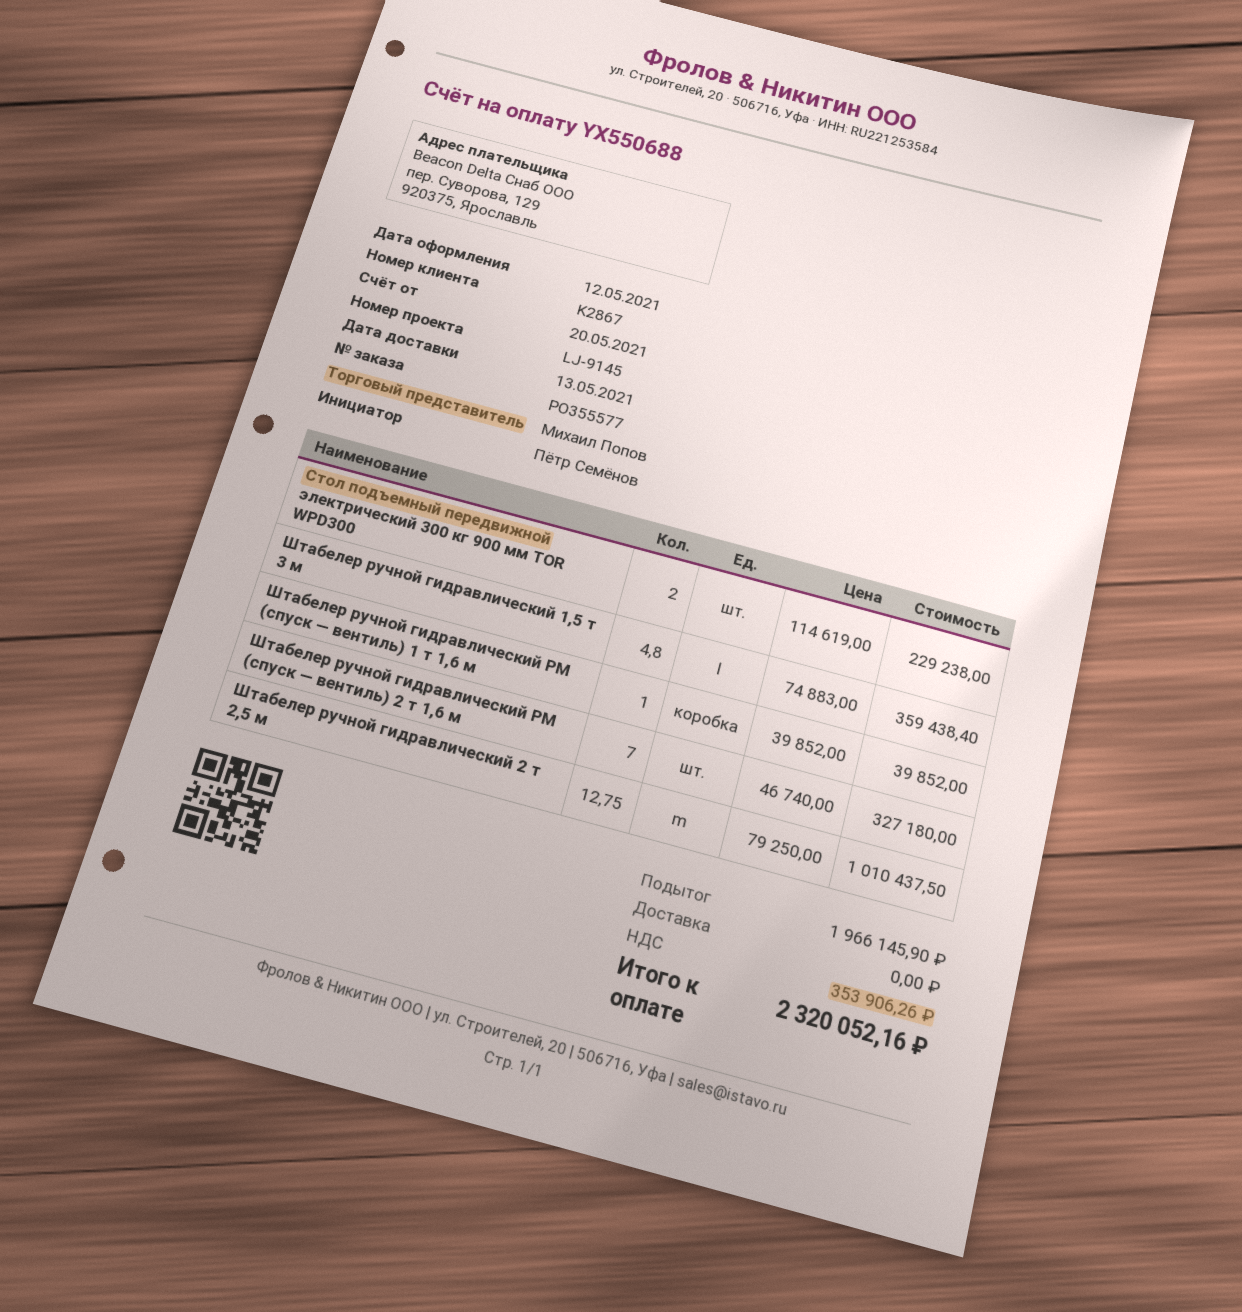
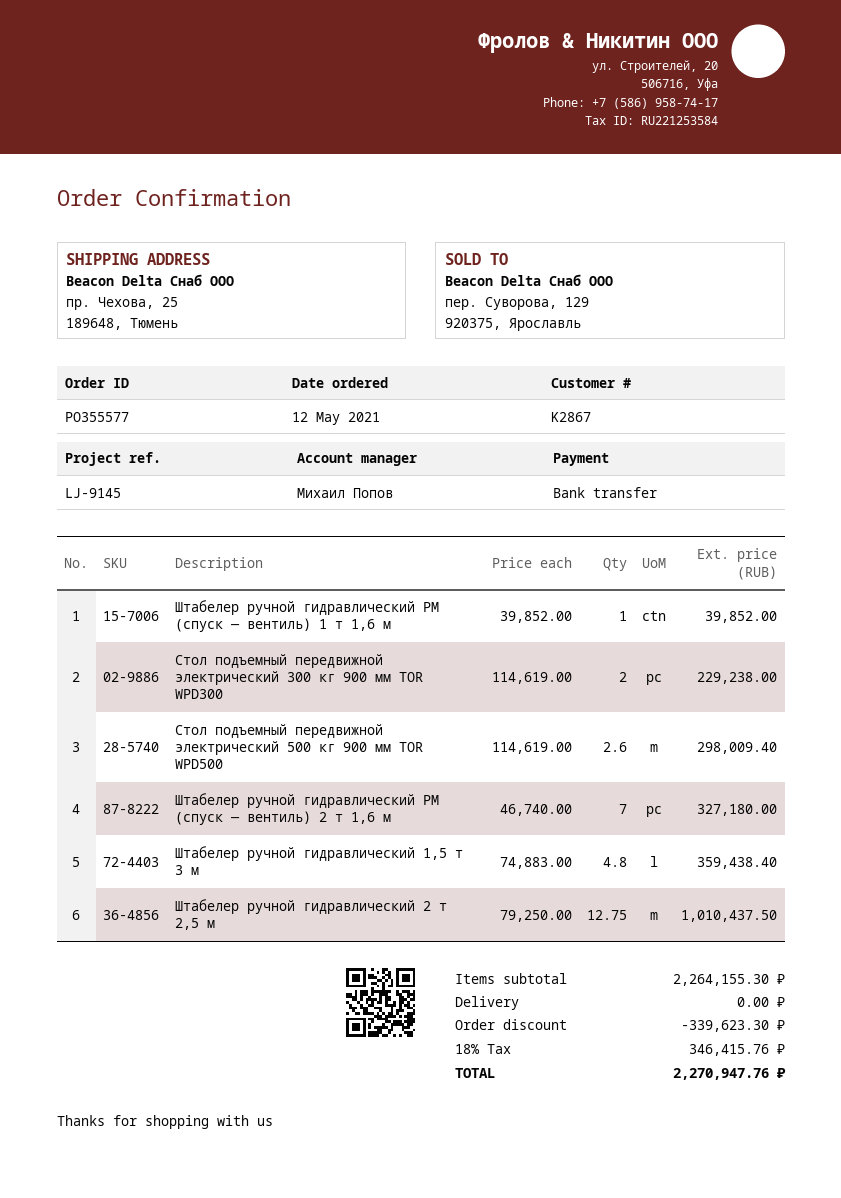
Стол подъемный передвижной электрический 500 кг 900 мм TOR WPD500: none -> 2.6 x 114619.00 = 298009.40
subtotal: 1966145.90 -> 2264155.30
discount: none -> 339623.30
tax: 353906.26 -> 346415.76
total: 2320052.16 -> 2270947.76

